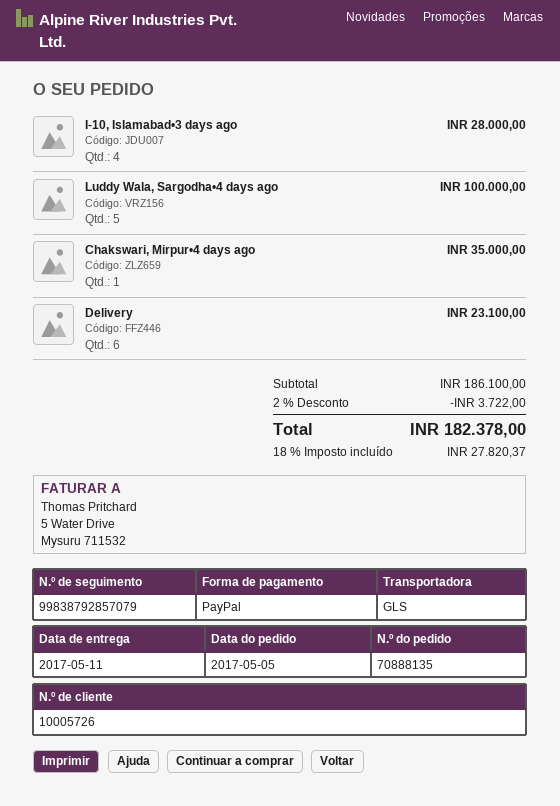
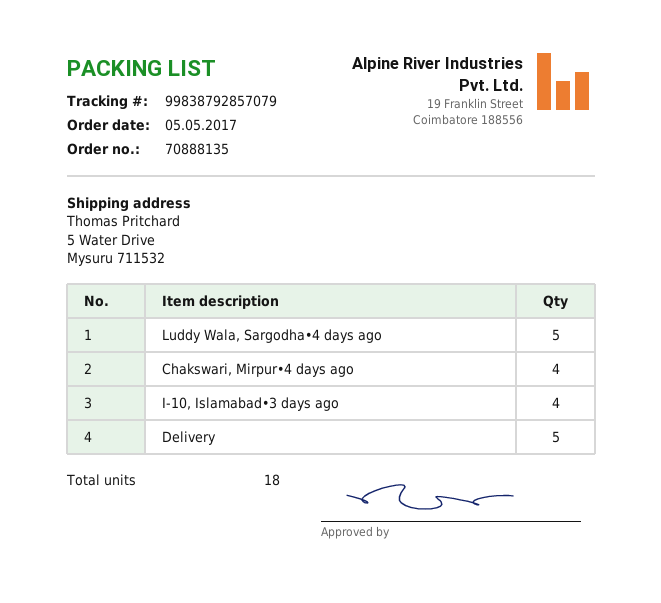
Chakswari, Mirpur•4 days ago: 1 -> 4
Delivery: 6 -> 5

